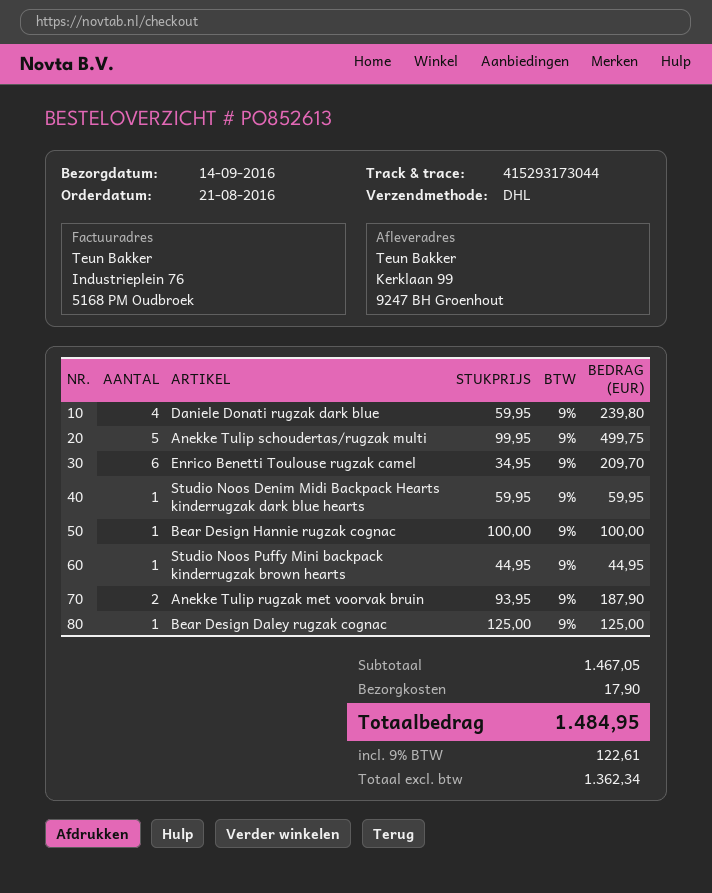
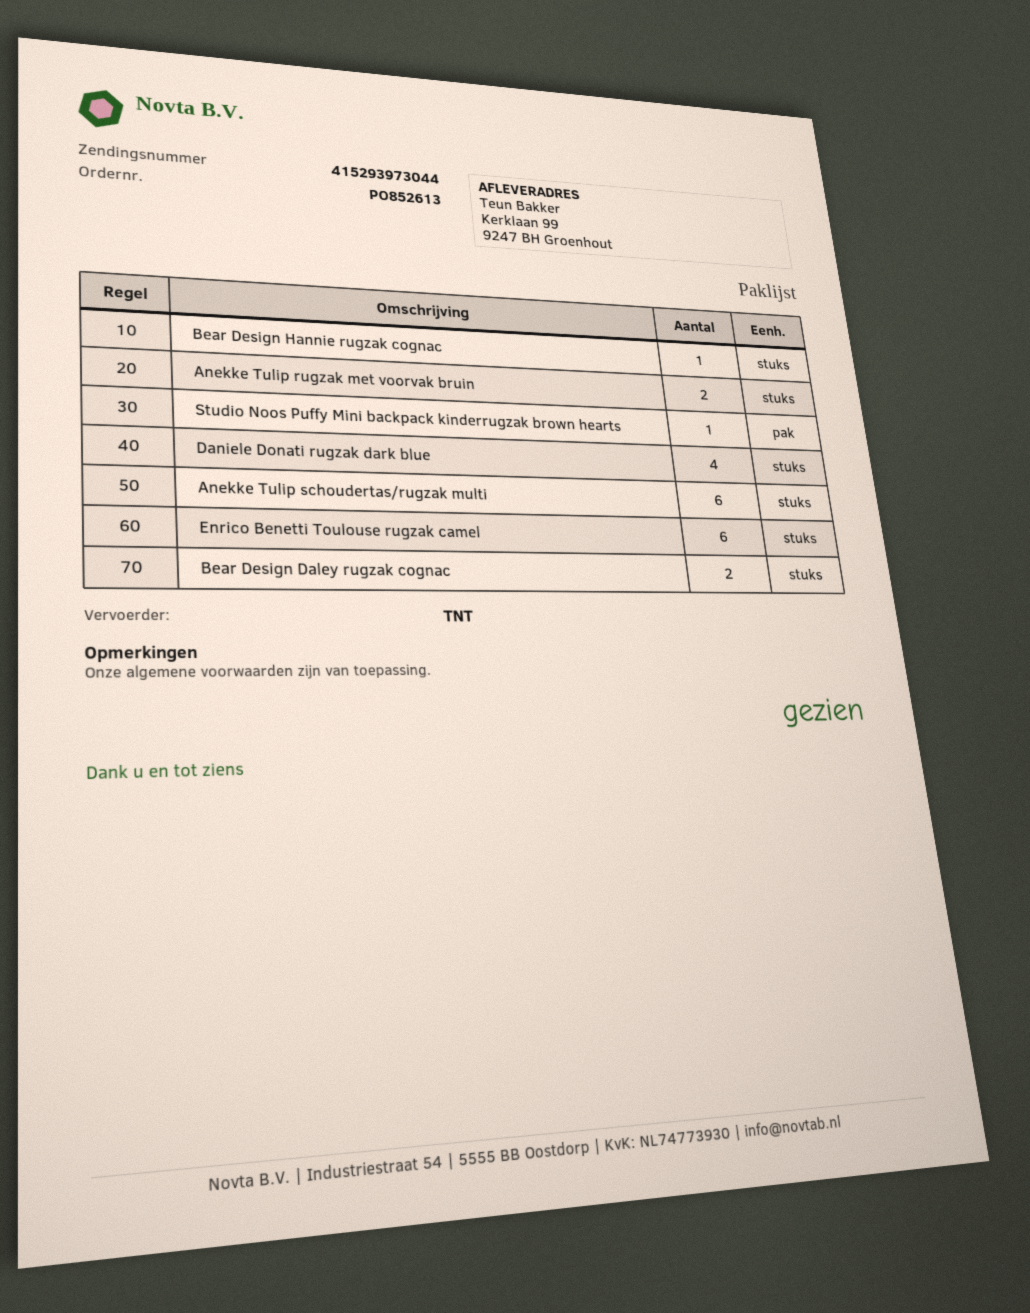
shipping method: DHL -> TNT
tracking number: 415293173044 -> 415293973044
Anekke Tulip schoudertas/rugzak multi: 5 -> 6
Studio Noos Denim Midi Backpack Hearts kinderrugzak dark blue hearts: 1 -> none
Bear Design Daley rugzak cognac: 1 -> 2

